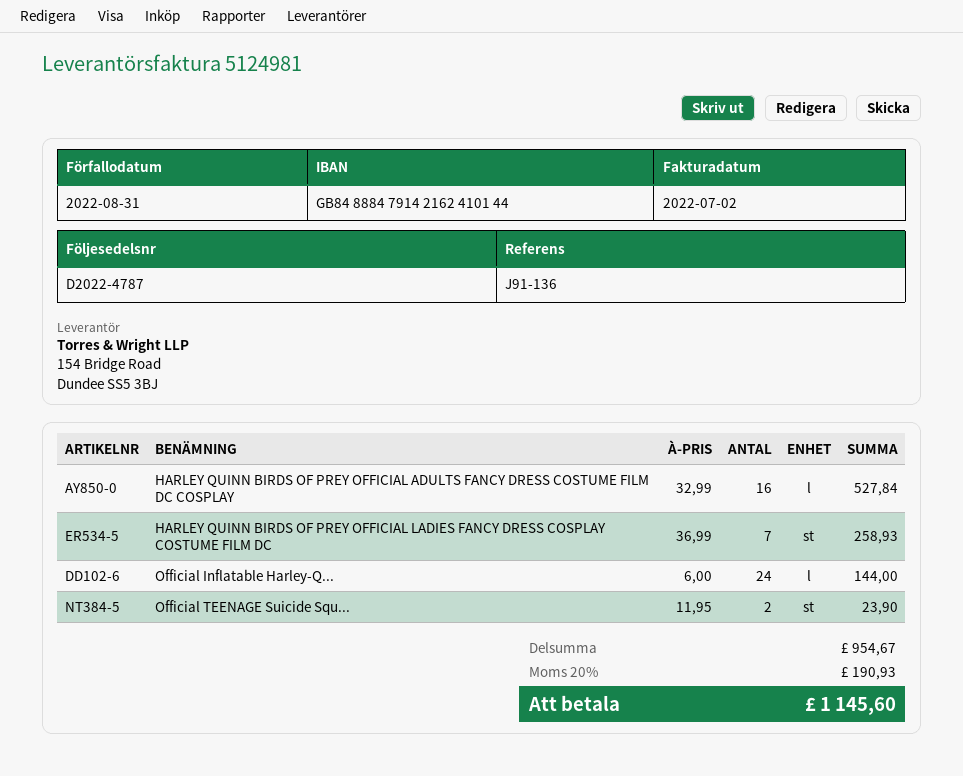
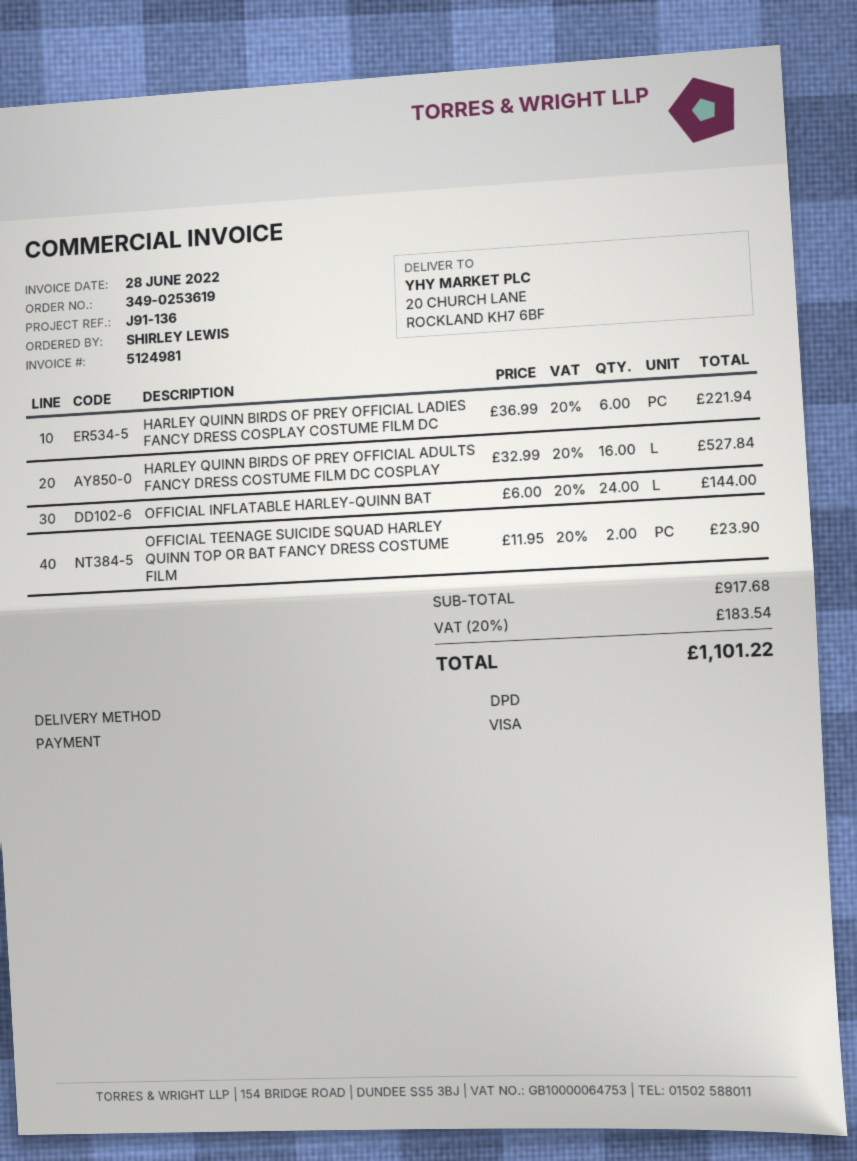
invoice date: 2022-07-02 -> 2022-06-28
HARLEY QUINN BIRDS OF PREY OFFICIAL LADIES FANCY DRESS COSPLAY COSTUME FILM DC: 7 x 36.99 = 258.93 -> 6 x 36.99 = 221.94
subtotal: 954.67 -> 917.68
tax: 20% = 190.93 -> 20% = 183.54
total: 1145.60 -> 1101.22

